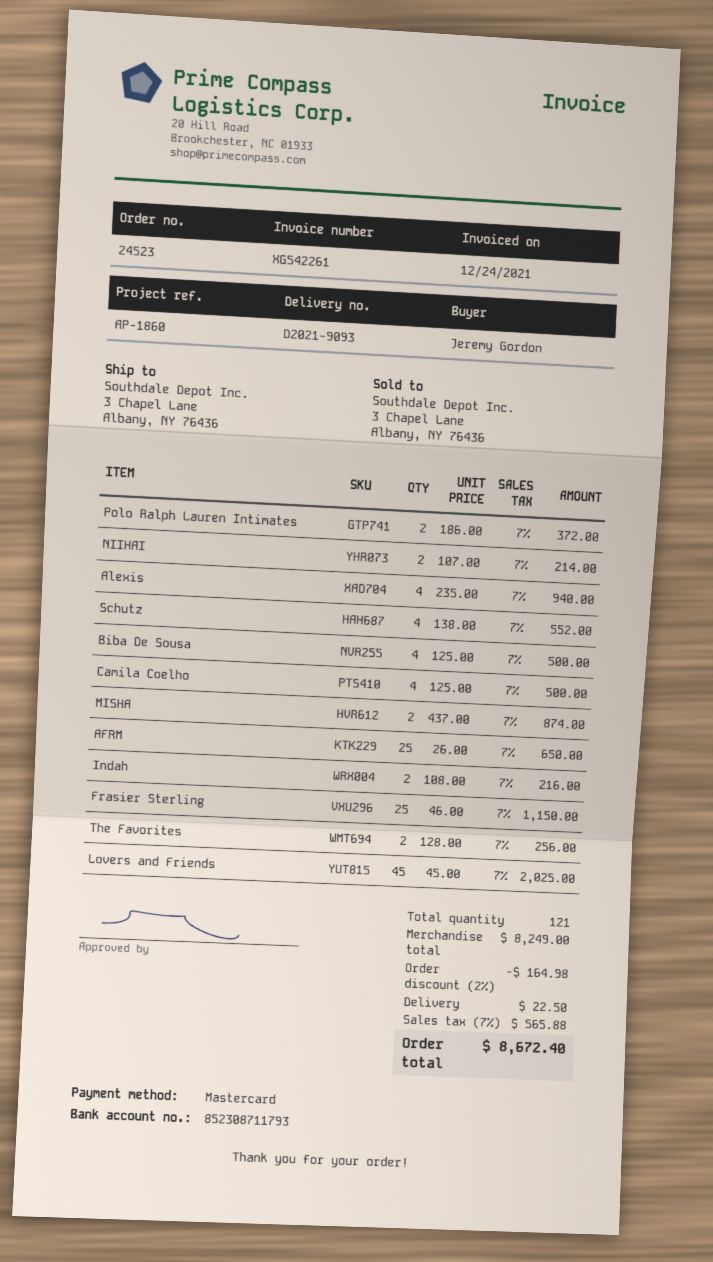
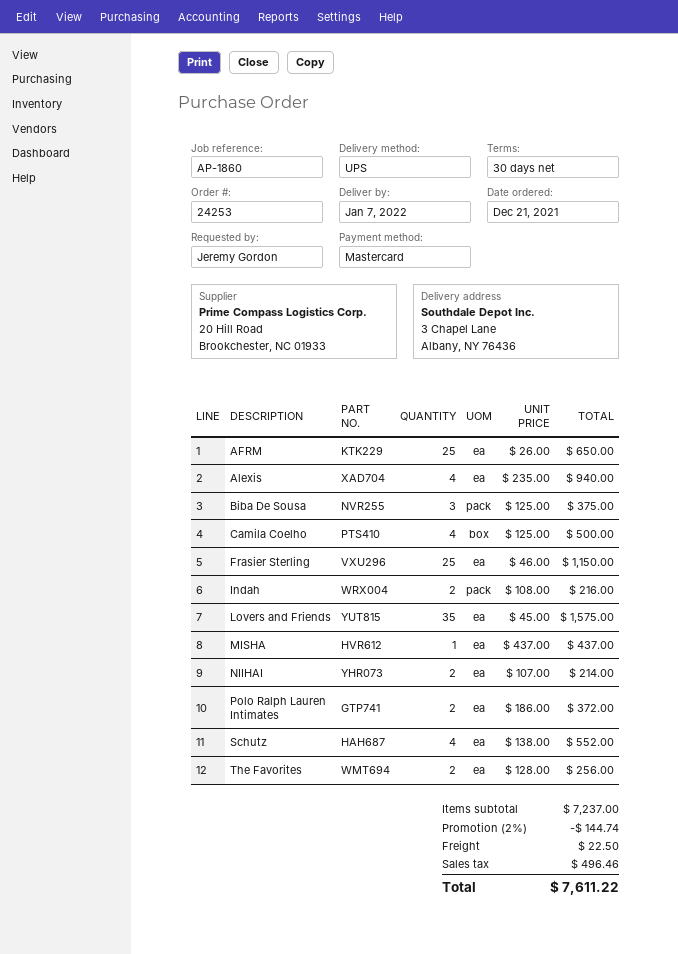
order number: 24523 -> 24253
Biba De Sousa: 4 x 125.00 = 500.00 -> 3 x 125.00 = 375.00
MISHA: 2 x 437.00 = 874.00 -> 1 x 437.00 = 437.00
Lovers and Friends: 45 x 45.00 = 2025.00 -> 35 x 45.00 = 1575.00
subtotal: 8249.00 -> 7237.00
discount: 2% = 164.98 -> 2% = 144.74
tax: 565.88 -> 496.46
total: 8672.40 -> 7611.22

